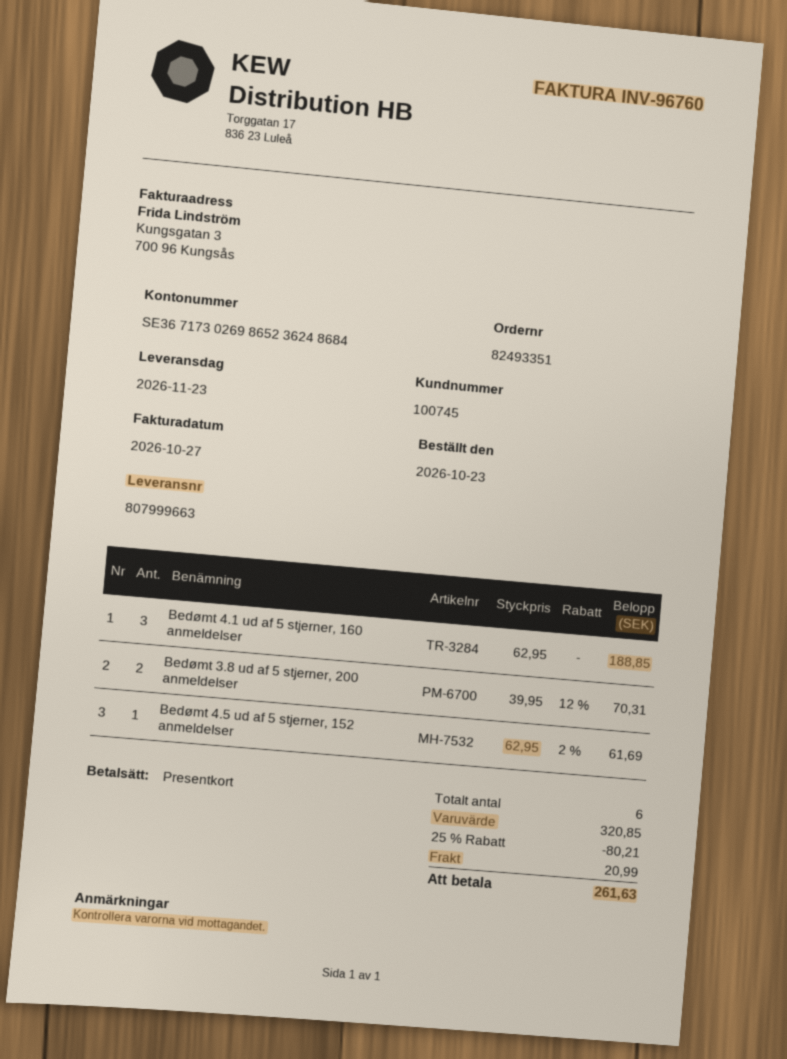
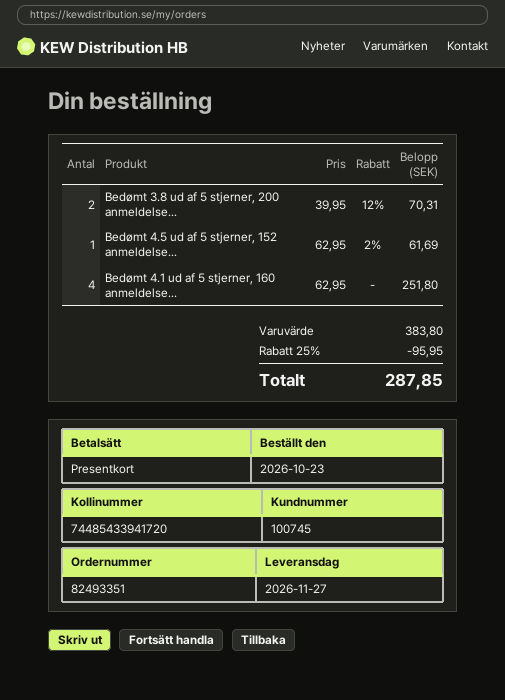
delivery date: 2026-11-23 -> 2026-11-27
Bedømt 4.1 ud af 5 stjerner, 160 anmeldelser: 3 x 62.95 = 188.85 -> 4 x 62.95 = 251.80
subtotal: 320.85 -> 383.80
discount: 25% = 80.21 -> 25% = 95.95
shipping: 20.99 -> none
total: 261.63 -> 287.85

